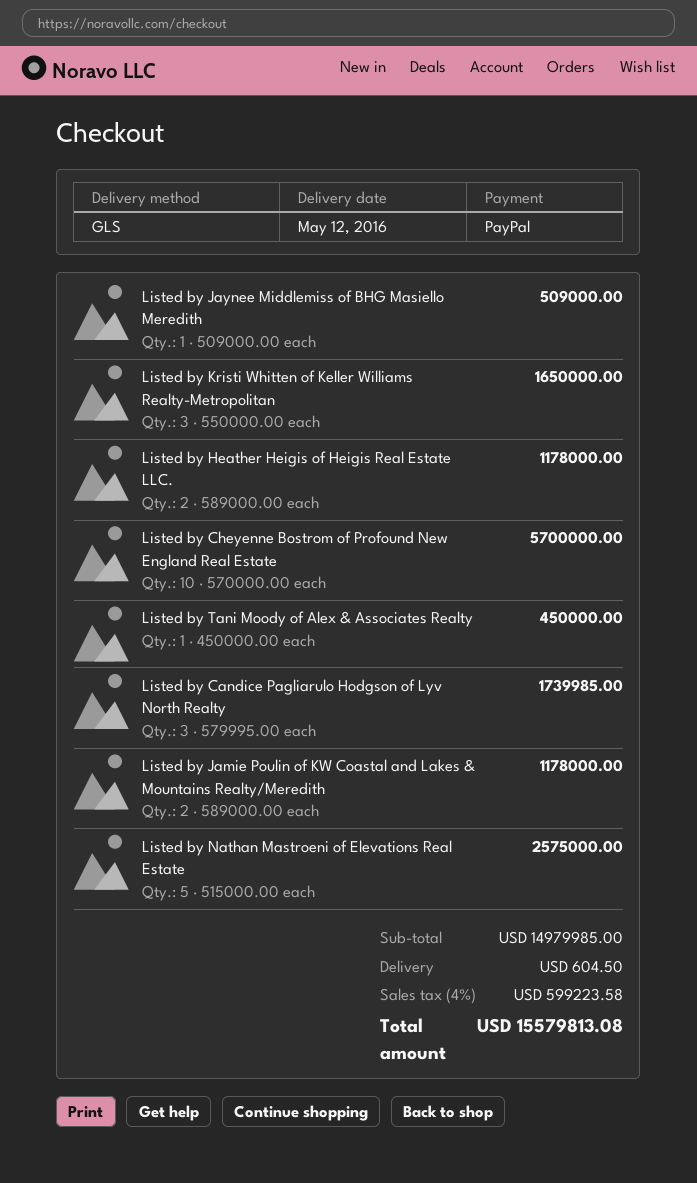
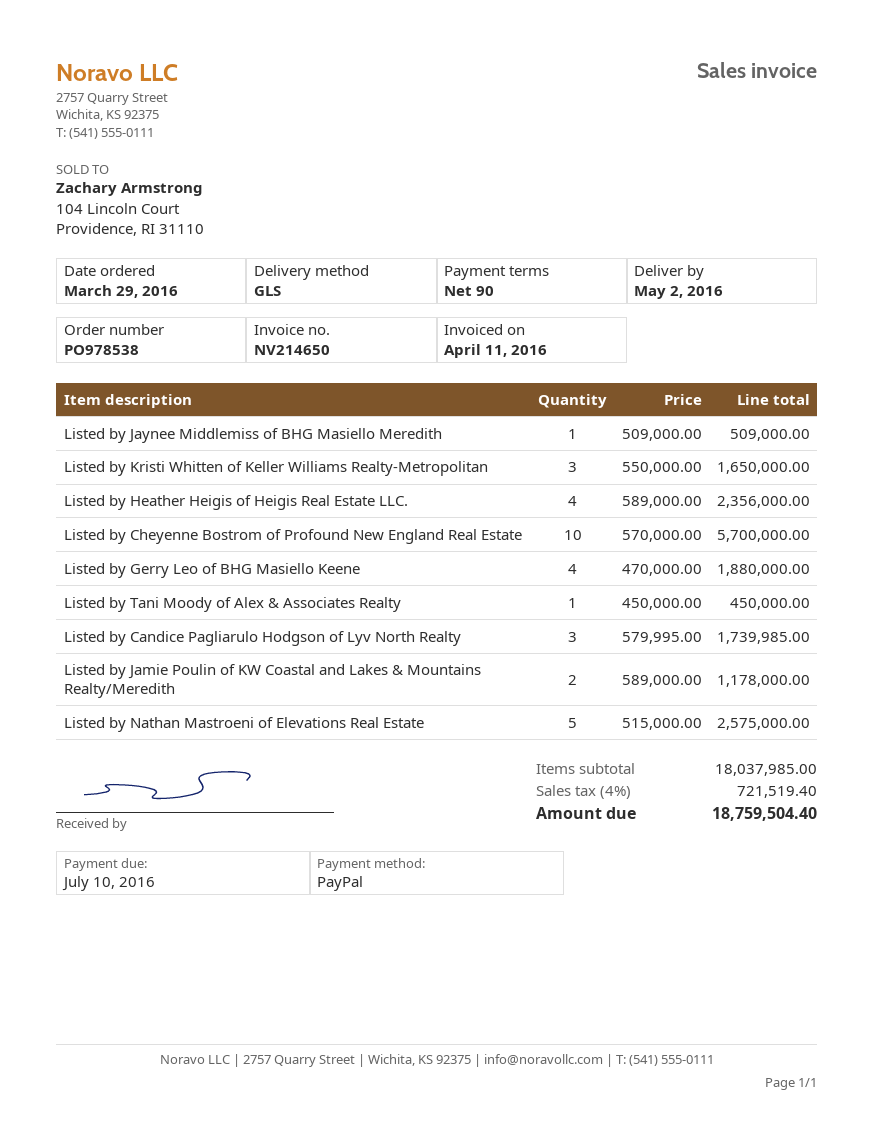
delivery date: 2016-05-12 -> 2016-05-02
Listed by Heather Heigis of Heigis Real Estate LLC.: 2 x 589000.00 = 1178000.00 -> 4 x 589000.00 = 2356000.00
Listed by Gerry Leo of BHG Masiello Keene: none -> 4 x 470000.00 = 1880000.00
subtotal: 14979985.00 -> 18037985.00
shipping: 604.50 -> none
tax: 4% = 599223.58 -> 4% = 721519.40
total: 15579813.08 -> 18759504.40

